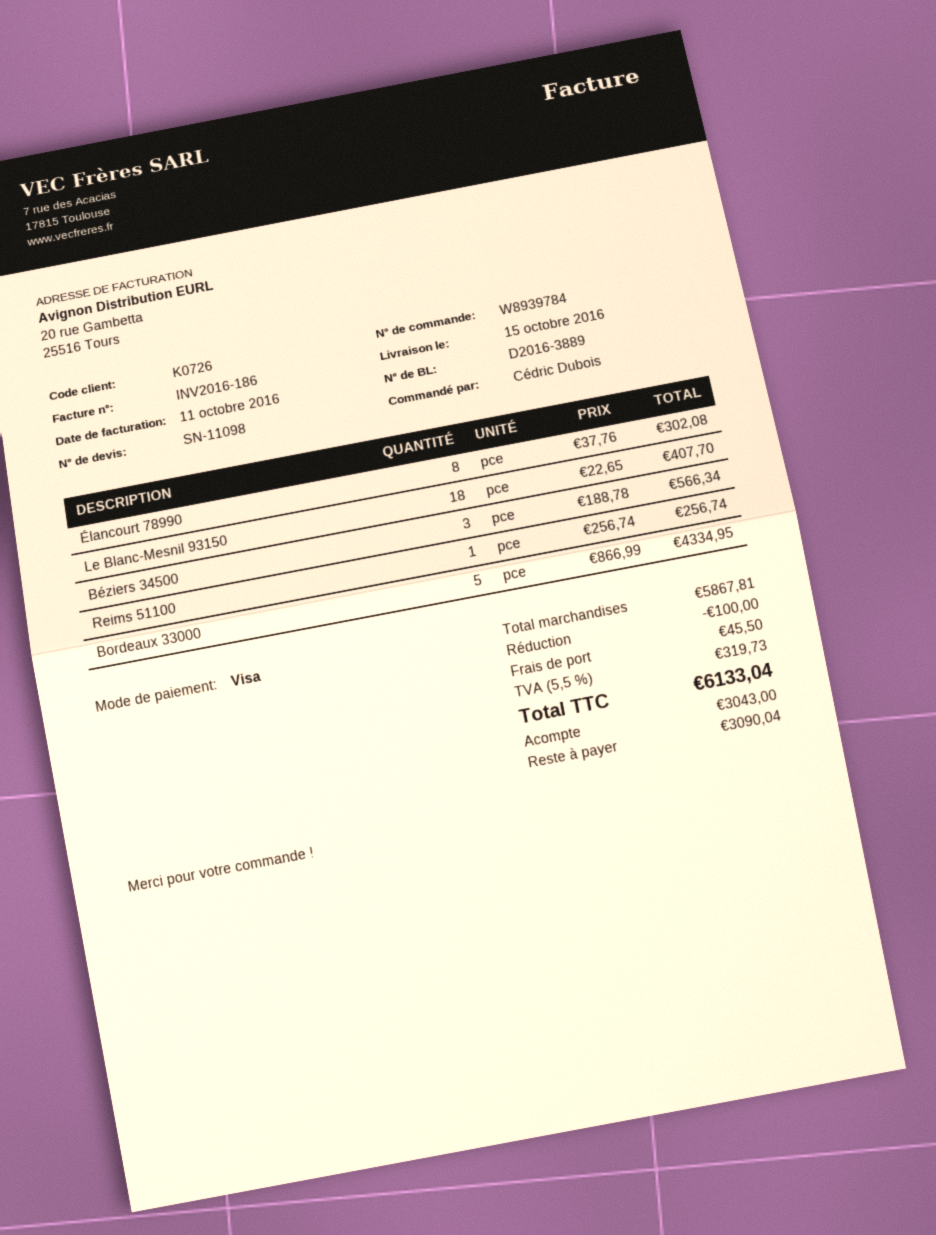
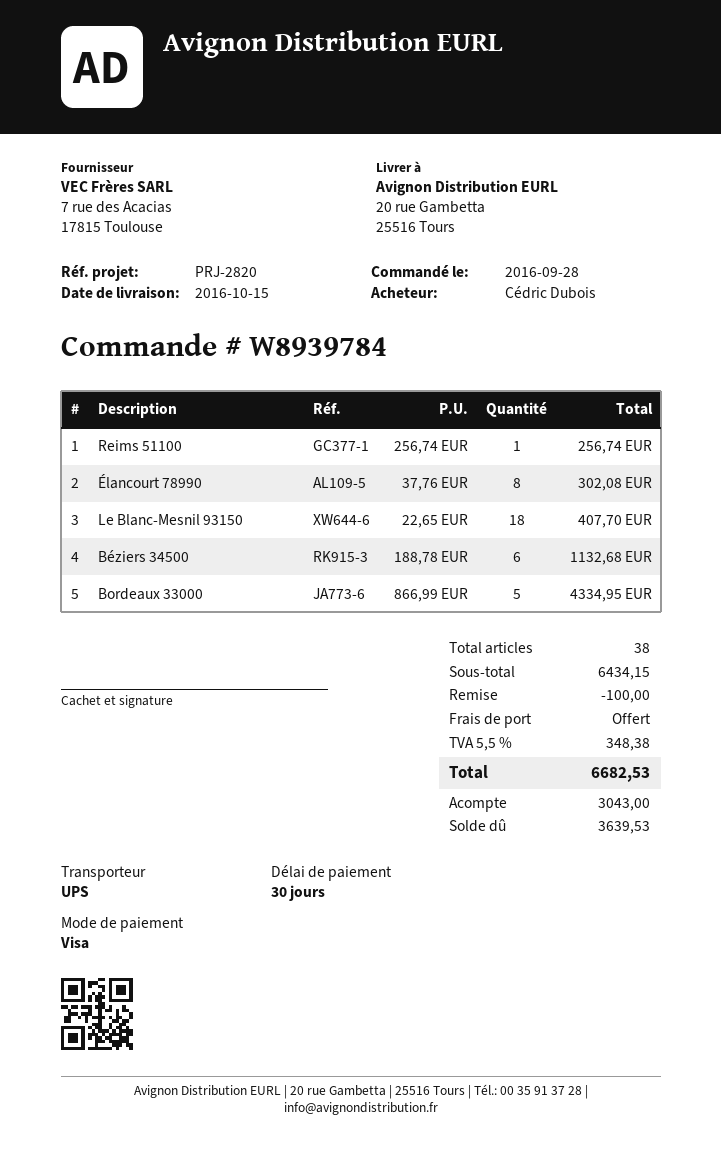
Béziers 34500: 3 x 188.78 = 566.34 -> 6 x 188.78 = 1132.68
subtotal: 5867.81 -> 6434.15
shipping: 45.50 -> 0.00
tax: 5.5% = 319.73 -> 5.5% = 348.38
total: 6133.04 -> 6682.53
balance: 3090.04 -> 3639.53

